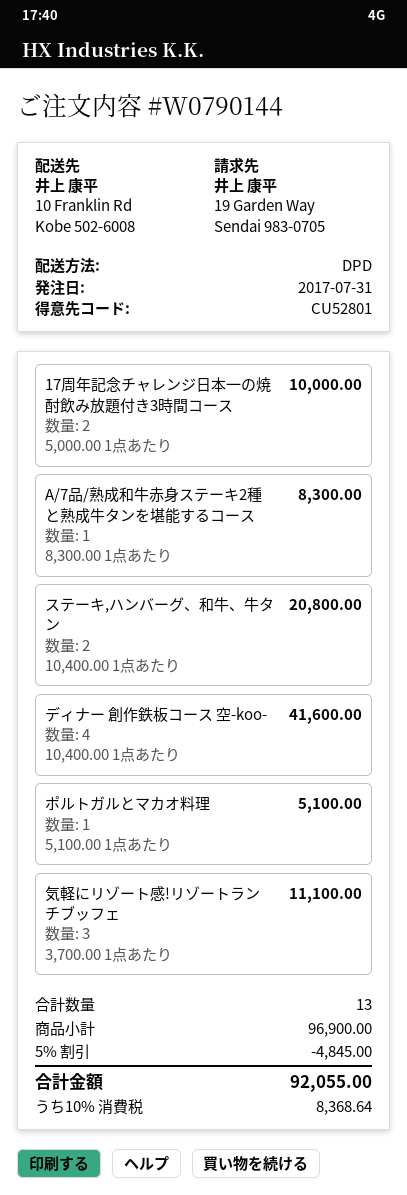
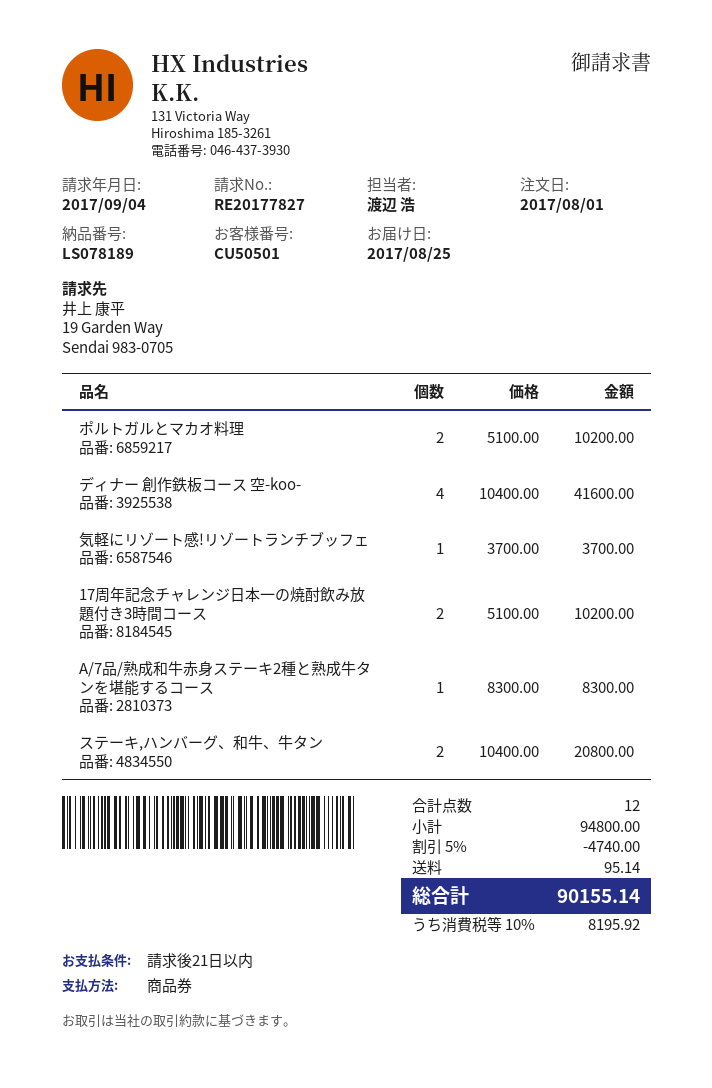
order date: 2017-07-31 -> 2017-08-01
customer number: CU52801 -> CU50501
17周年記念チャレンジ日本一の焼酎飲み放題付き3時間コース: 2 x 5000.00 = 10000.00 -> 2 x 5100.00 = 10200.00
ポルトガルとマカオ料理: 1 x 5100.00 = 5100.00 -> 2 x 5100.00 = 10200.00
気軽にリゾート感!リゾートランチブッフェ: 3 x 3700.00 = 11100.00 -> 1 x 3700.00 = 3700.00
total quantity: 13 -> 12
subtotal: 96900.00 -> 94800.00
discount: 5% = 4845.00 -> 5% = 4740.00
shipping: none -> 95.14
tax: 10% = 8368.64 -> 10% = 8195.92
total: 92055.00 -> 90155.14

